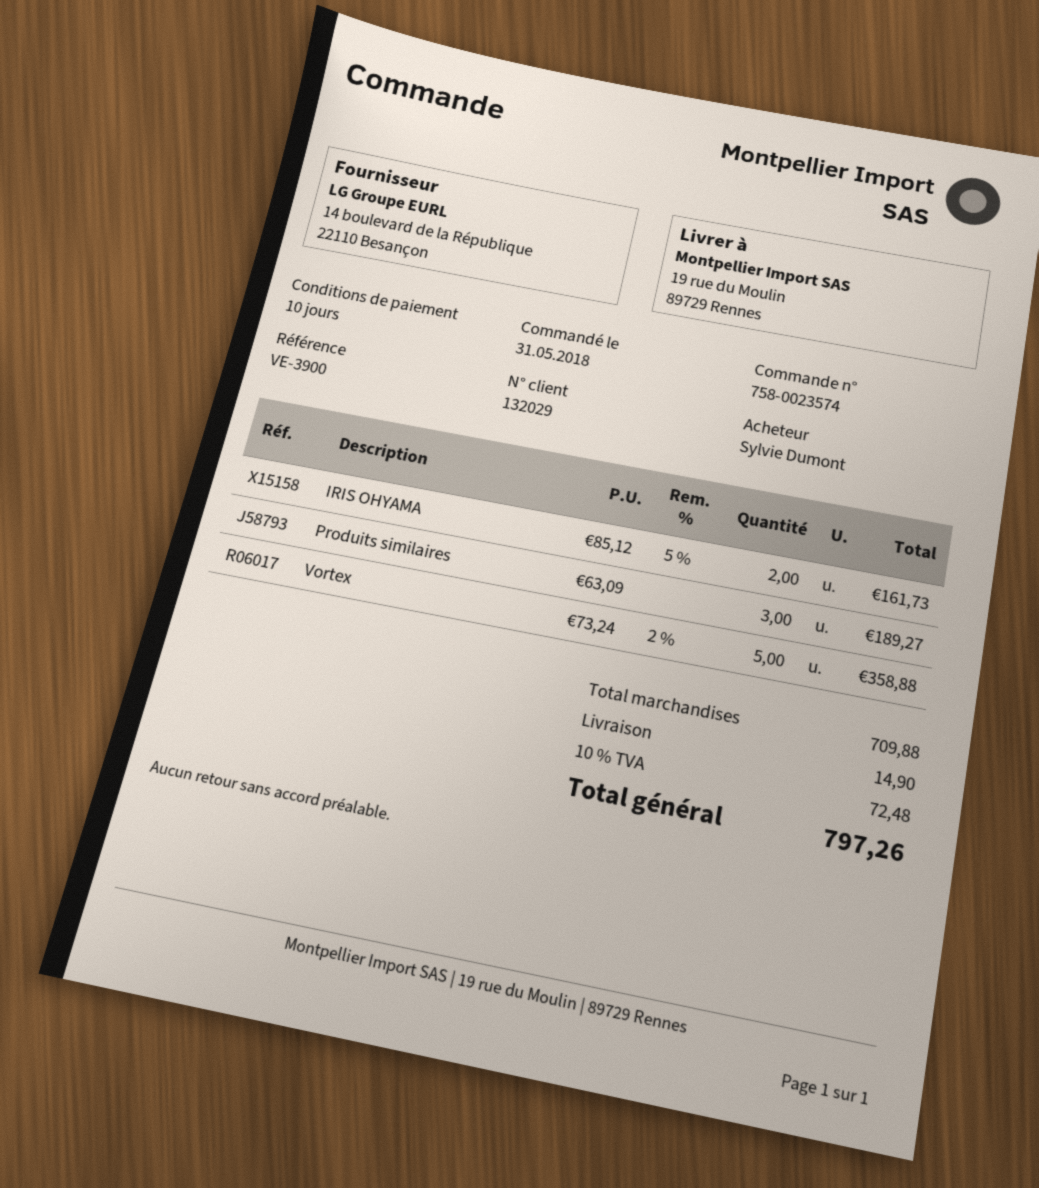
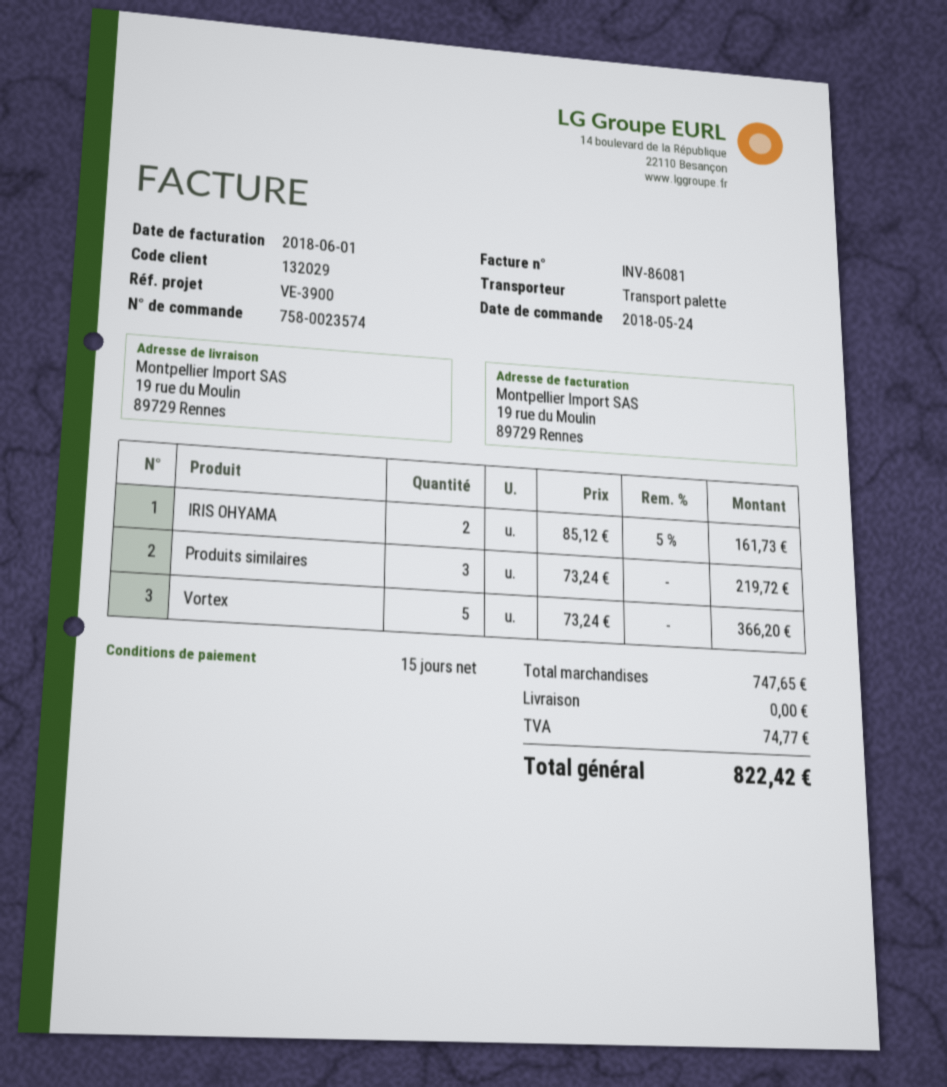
order date: 2018-05-31 -> 2018-05-24
payment terms: 10 days -> 15 days
Produits similaires: 3 x 63.09 = 189.27 -> 3 x 73.24 = 219.72
Vortex: 5 x 73.24 - 2% = 358.88 -> 5 x 73.24 = 366.20
subtotal: 709.88 -> 747.65
shipping: 14.90 -> 0.00
tax: 72.48 -> 74.77
total: 797.26 -> 822.42

